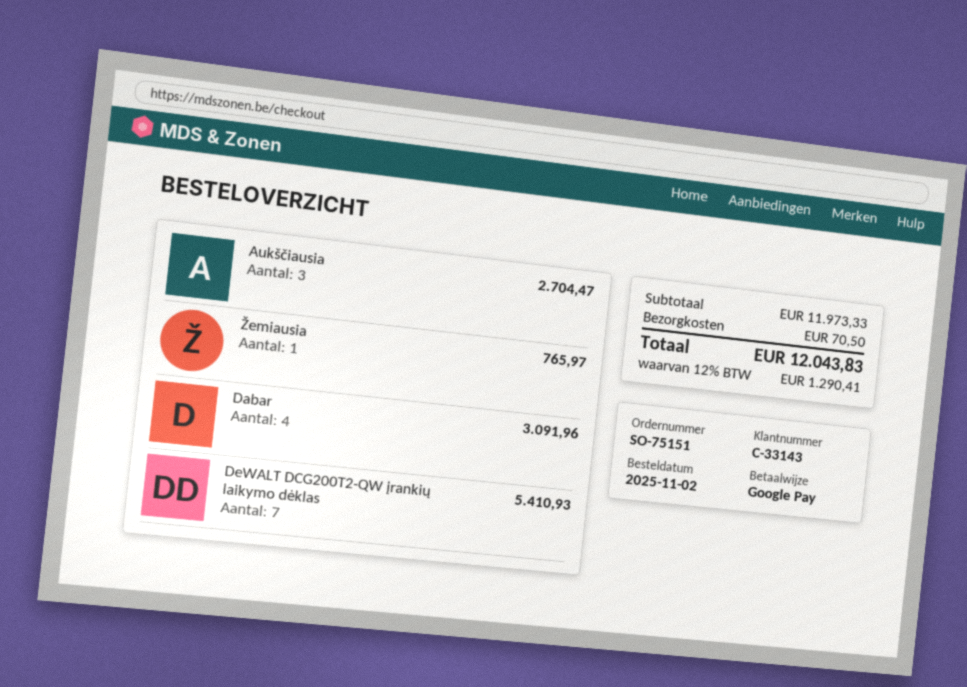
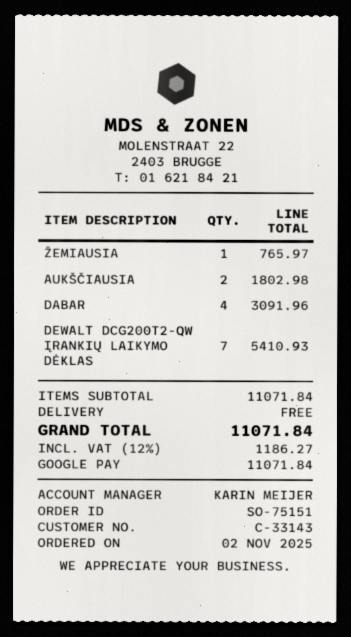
Aukščiausia: 3 for 2704.47 -> 2 for 1802.98
subtotal: 11973.33 -> 11071.84
shipping: 70.50 -> 0.00
tax: 12% = 1290.41 -> 12% = 1186.27
total: 12043.83 -> 11071.84

